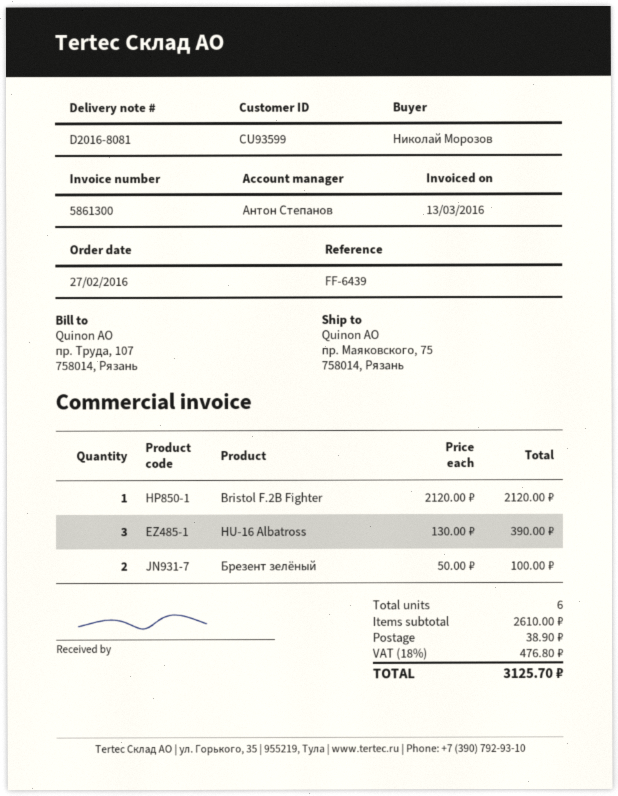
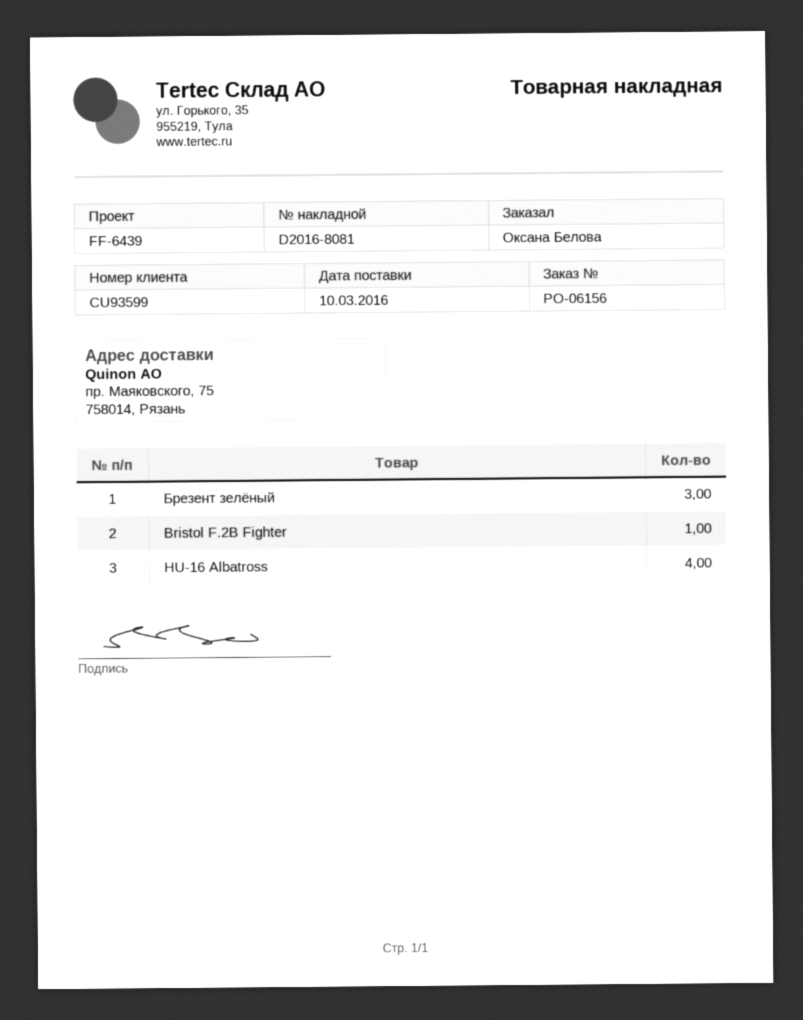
ordered by: Николай Морозов -> Оксана Белова
HU-16 Albatross: 3 -> 4
Брезент зелёный: 2 -> 3

